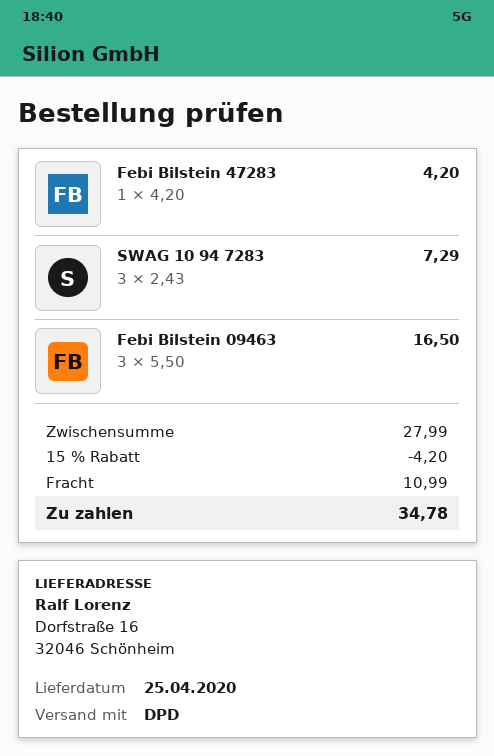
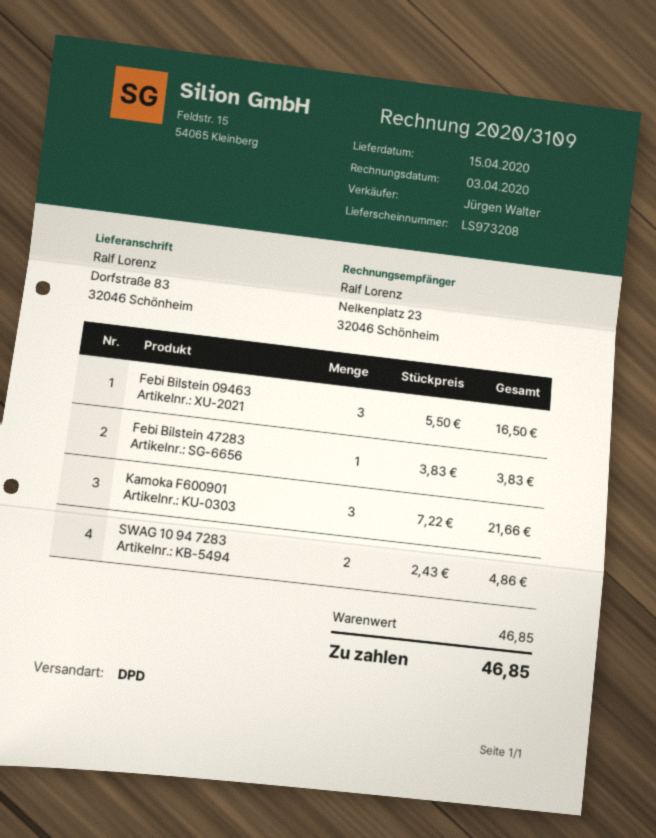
delivery date: 2020-04-25 -> 2020-04-15
ship to: Dorfstraße 16, 32046 Schönheim -> Dorfstraße 83, 32046 Schönheim
Febi Bilstein 47283: 1 x 4.20 = 4.20 -> 1 x 3.83 = 3.83
SWAG 10 94 7283: 3 x 2.43 = 7.29 -> 2 x 2.43 = 4.86
Kamoka F600901: none -> 3 x 7.22 = 21.66
subtotal: 27.99 -> 46.85
discount: 15% = 4.20 -> none
shipping: 10.99 -> none
total: 34.78 -> 46.85

